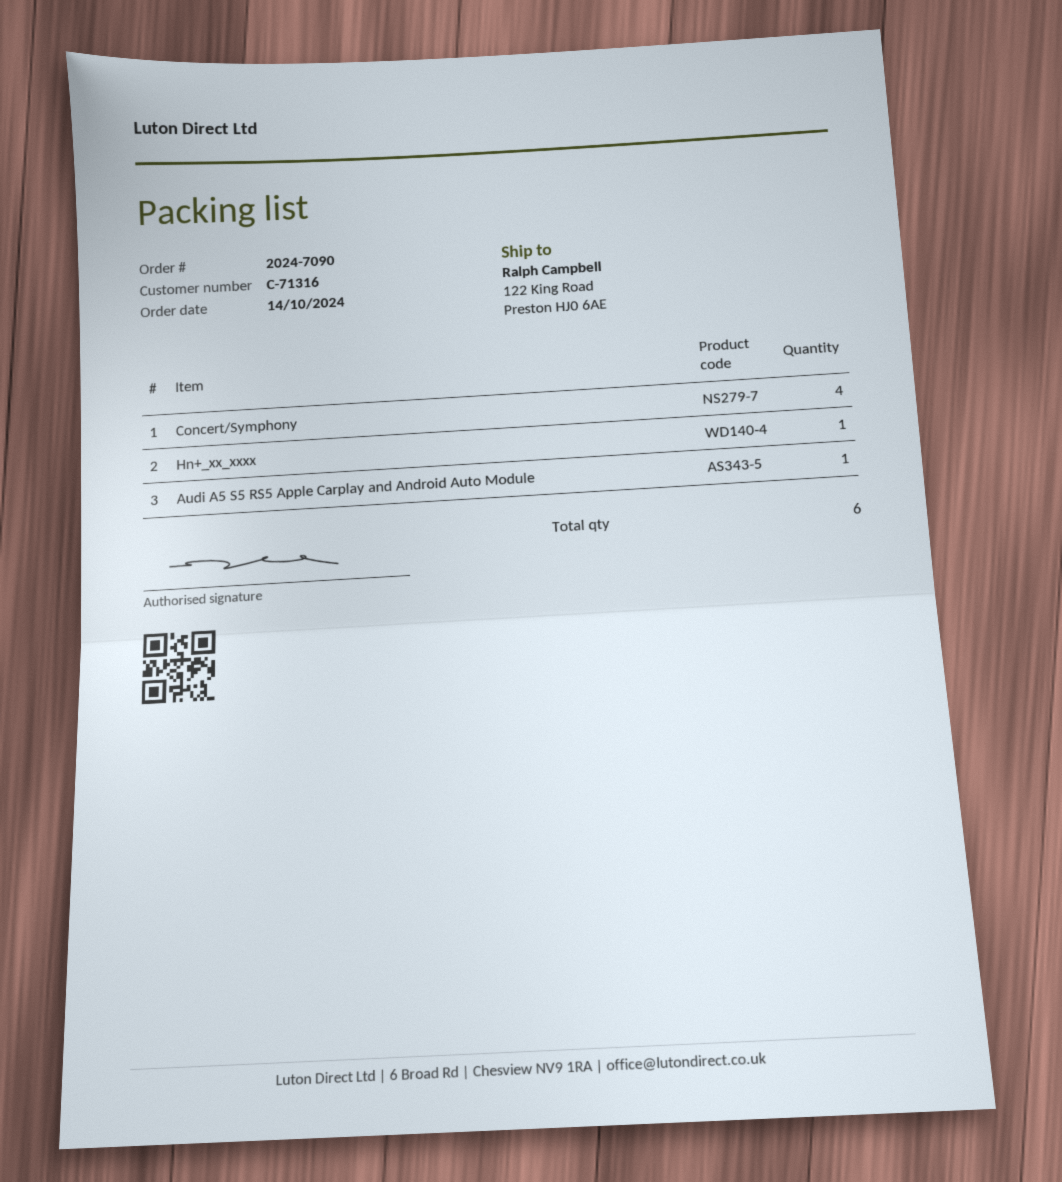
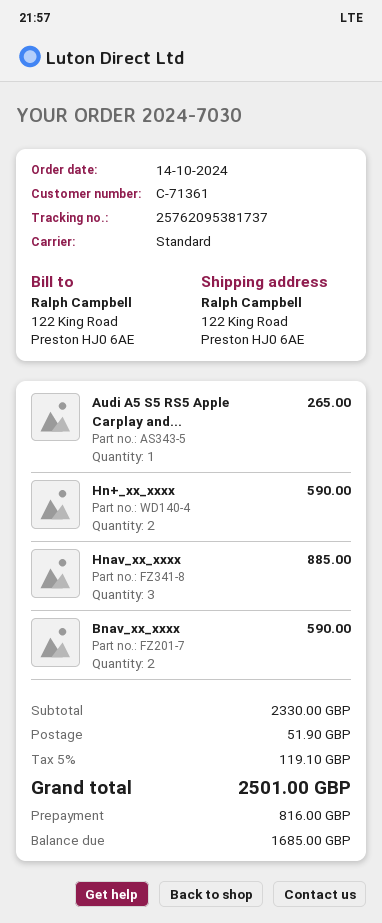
order number: 2024-7090 -> 2024-7030
customer number: C-71316 -> C-71361
Concert/Symphony: 4 -> none
Hn+_xx_xxxx: 1 -> 2
Hnav_xx_xxxx: none -> 3
Bnav_xx_xxxx: none -> 2

